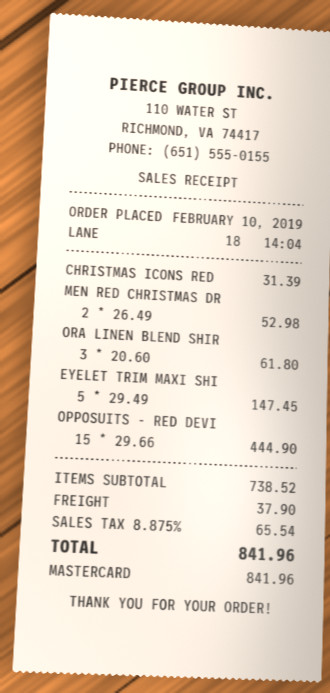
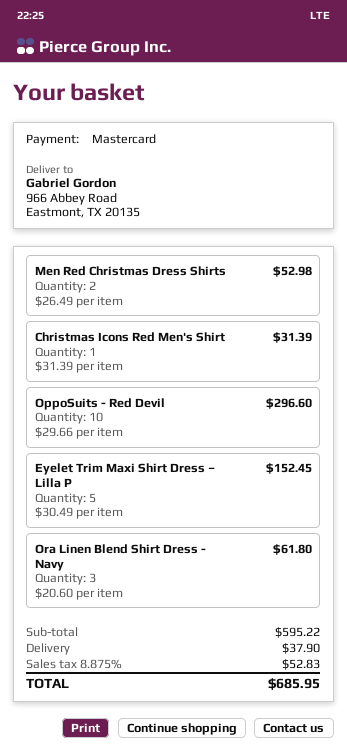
EYELET TRIM MAXI SHI: 5 x 29.49 = 147.45 -> 5 x 30.49 = 152.45
OPPOSUITS - RED DEVI: 15 x 29.66 = 444.90 -> 10 x 29.66 = 296.60
subtotal: 738.52 -> 595.22
tax: 8.875% = 65.54 -> 8.875% = 52.83
total: 841.96 -> 685.95

